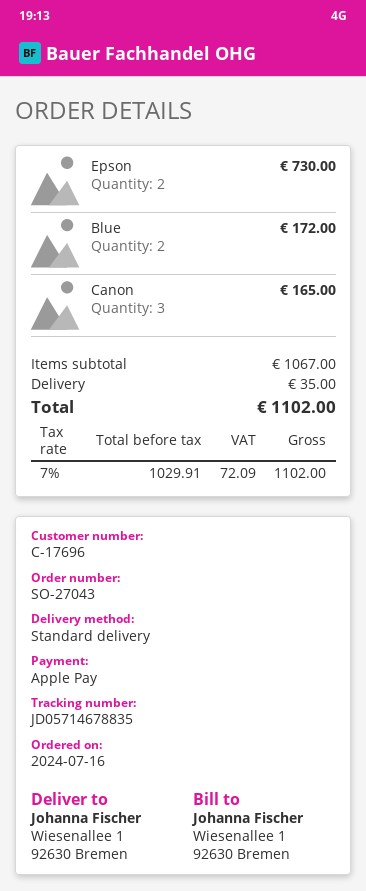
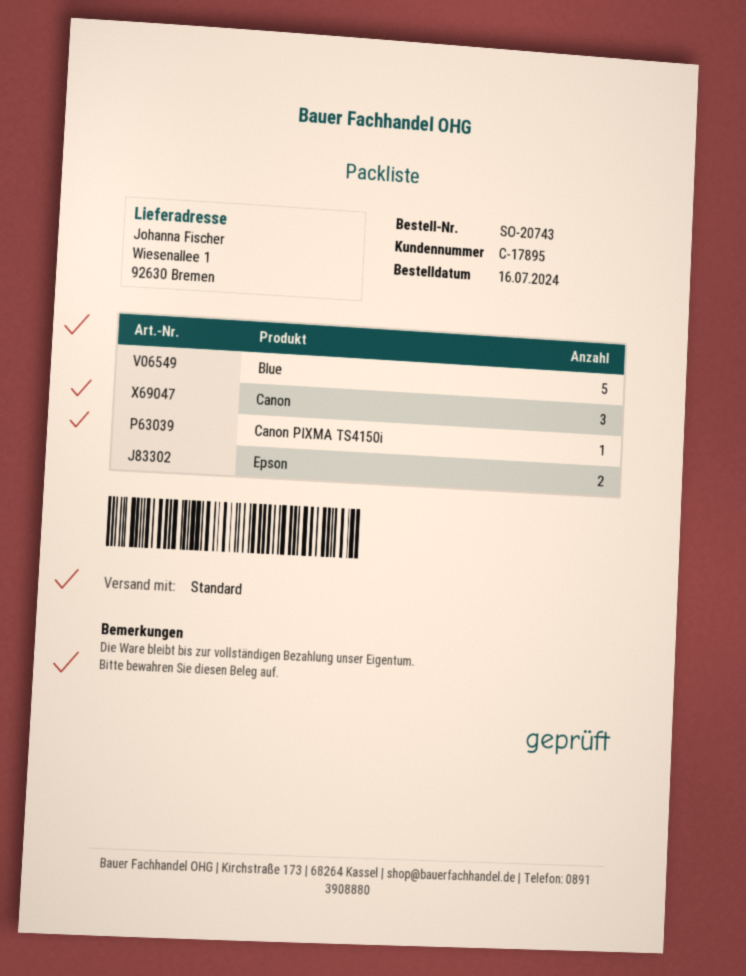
order number: SO-27043 -> SO-20743
customer number: C-17696 -> C-17895
Blue: 2 -> 5
Canon PIXMA TS4150i: none -> 1

